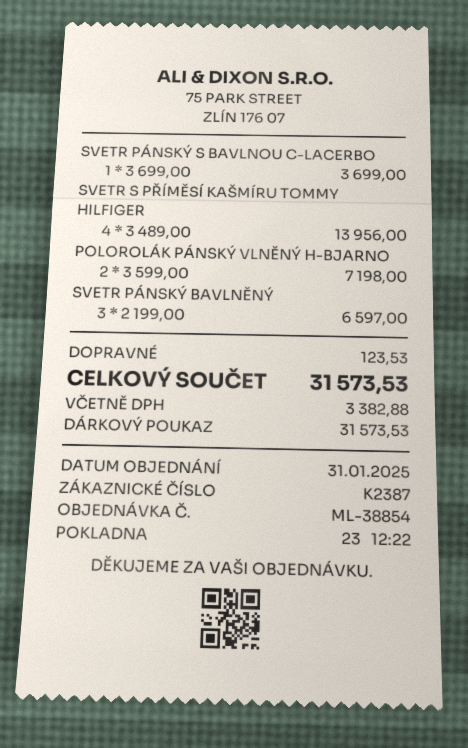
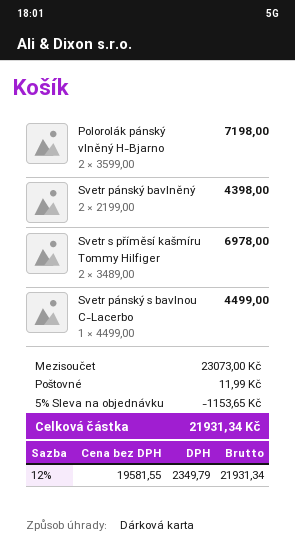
SVETR PÁNSKÝ S BAVLNOU C-LACERBO: 1 x 3699.00 = 3699.00 -> 1 x 4499.00 = 4499.00
SVETR S PŘÍMĚSÍ KAŠMÍRU TOMMY HILFIGER: 4 x 3489.00 = 13956.00 -> 2 x 3489.00 = 6978.00
SVETR PÁNSKÝ BAVLNĚNÝ: 3 x 2199.00 = 6597.00 -> 2 x 2199.00 = 4398.00
discount: none -> 5% = 1153.65
shipping: 123.53 -> 11.99
tax: 3382.88 -> 2349.79
total: 31573.53 -> 21931.34

